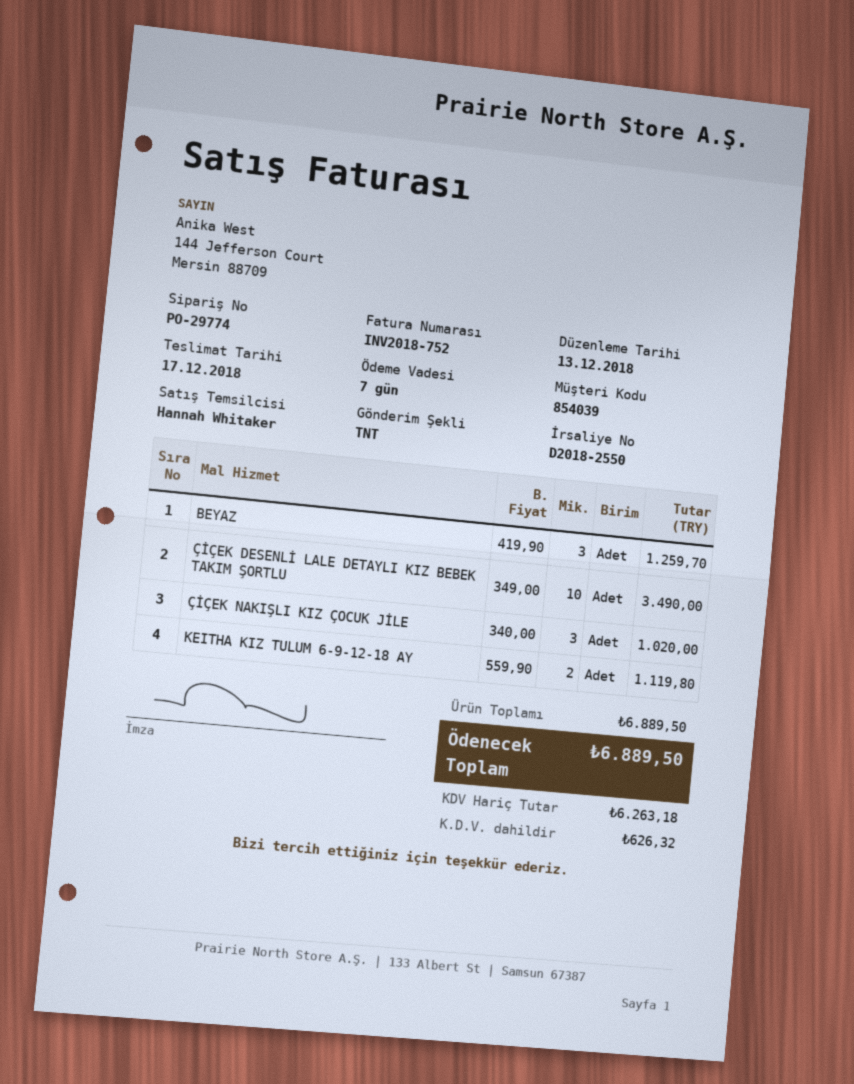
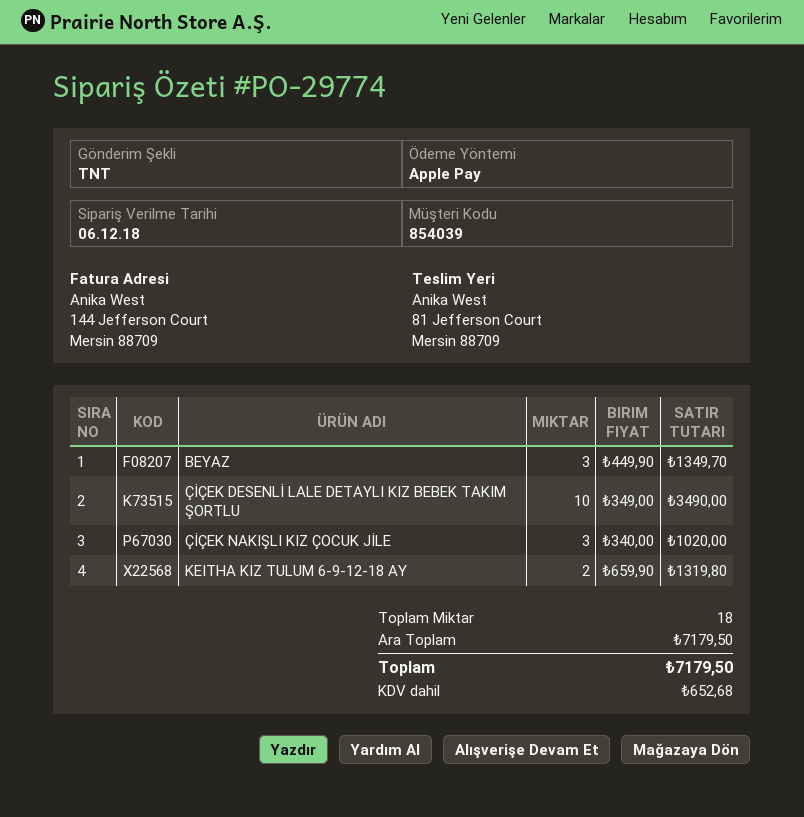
BEYAZ: 3 x 419.90 = 1259.70 -> 3 x 449.90 = 1349.70
KEITHA KIZ TULUM 6-9-12-18 AY: 2 x 559.90 = 1119.80 -> 2 x 659.90 = 1319.80
subtotal: 6889.50 -> 7179.50
tax: 626.32 -> 652.68
total: 6889.50 -> 7179.50

